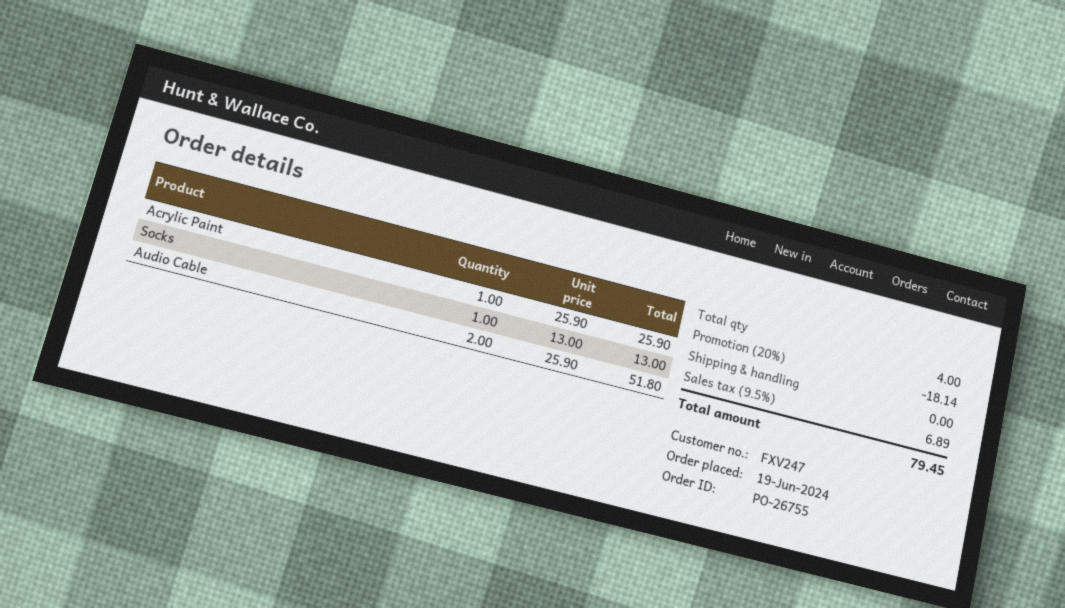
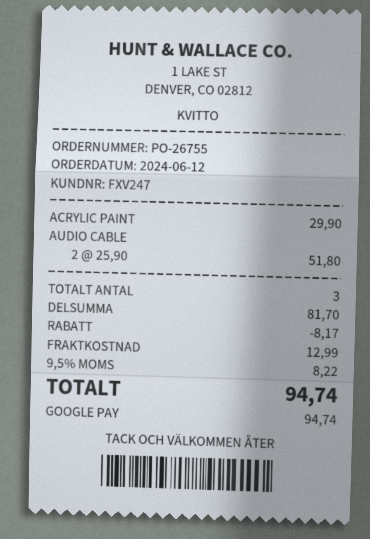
order date: 2024-06-19 -> 2024-06-12
Acrylic Paint: 1 x 25.90 = 25.90 -> 1 x 29.90 = 29.90
Socks: 1 x 13.00 = 13.00 -> none
total quantity: 4 -> 3
discount: 18.14 -> 8.17
shipping: 0.00 -> 12.99
tax: 9.5% = 6.89 -> 9.5% = 8.22
total: 79.45 -> 94.74

